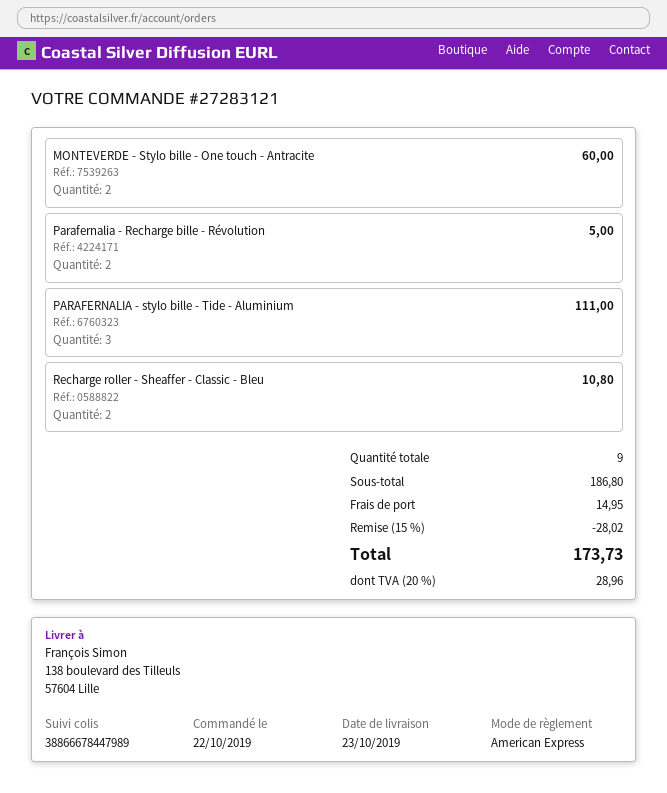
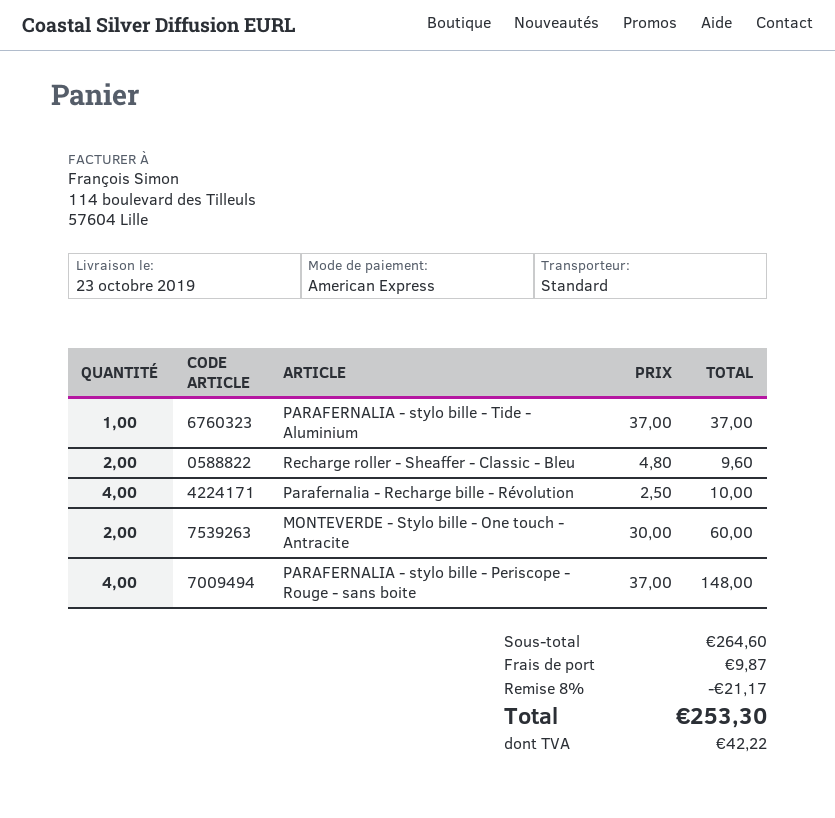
Parafernalia - Recharge bille - Révolution: 2 for 5.00 -> 4 for 10.00
PARAFERNALIA - stylo bille - Tide - Aluminium: 3 for 111.00 -> 1 for 37.00
Recharge roller - Sheaffer - Classic - Bleu: 2 for 10.80 -> 2 for 9.60
PARAFERNALIA - stylo bille - Periscope - Rouge - sans boite: none -> 4 for 148.00
subtotal: 186.80 -> 264.60
discount: 15% = 28.02 -> 8% = 21.17
shipping: 14.95 -> 9.87
tax: 28.96 -> 42.22
total: 173.73 -> 253.30

